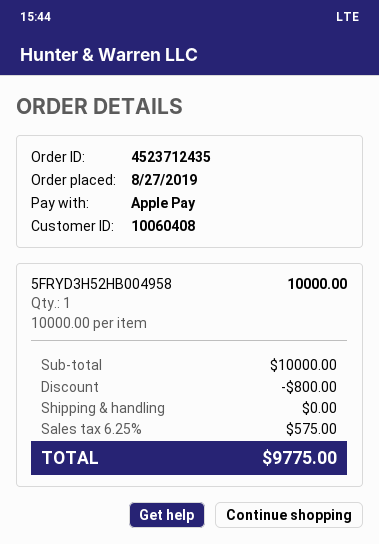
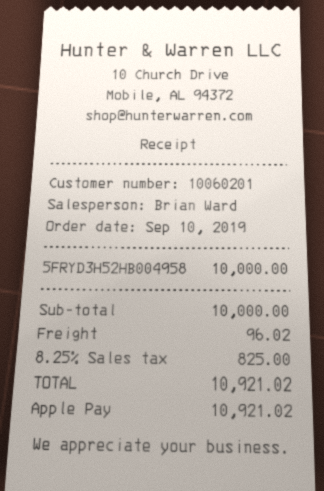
order date: 2019-08-27 -> 2019-09-10
customer number: 10060408 -> 10060201
discount: 800.00 -> none
shipping: 0.00 -> 96.02
tax: 6.25% = 575.00 -> 8.25% = 825.00
total: 9775.00 -> 10921.02

